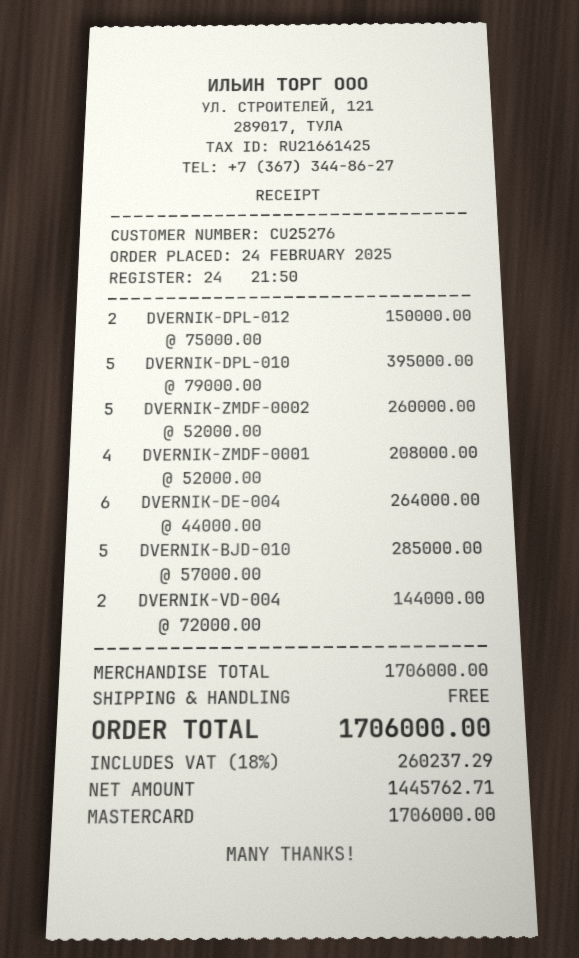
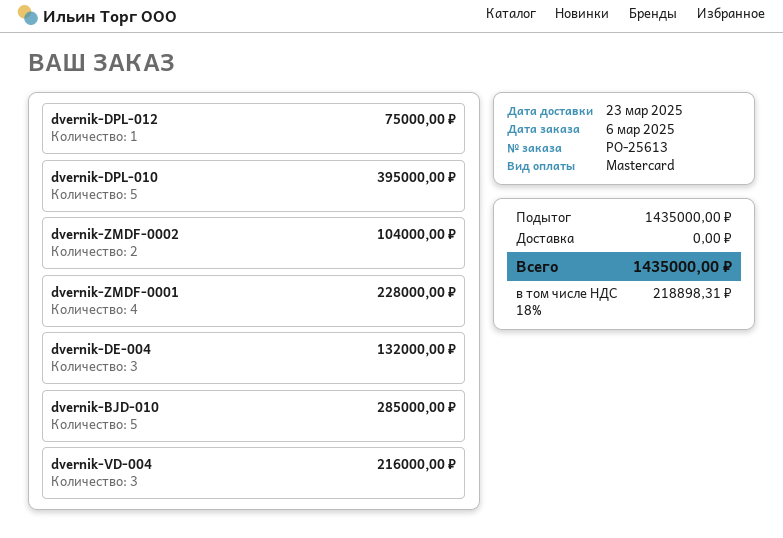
order date: 2025-02-24 -> 2025-03-06
DVERNIK-DPL-012: 2 for 150000.00 -> 1 for 75000.00
DVERNIK-ZMDF-0002: 5 for 260000.00 -> 2 for 104000.00
DVERNIK-ZMDF-0001: 4 for 208000.00 -> 4 for 228000.00
DVERNIK-DE-004: 6 for 264000.00 -> 3 for 132000.00
DVERNIK-VD-004: 2 for 144000.00 -> 3 for 216000.00
subtotal: 1706000.00 -> 1435000.00
tax: 18% = 260237.29 -> 18% = 218898.31
total: 1706000.00 -> 1435000.00

